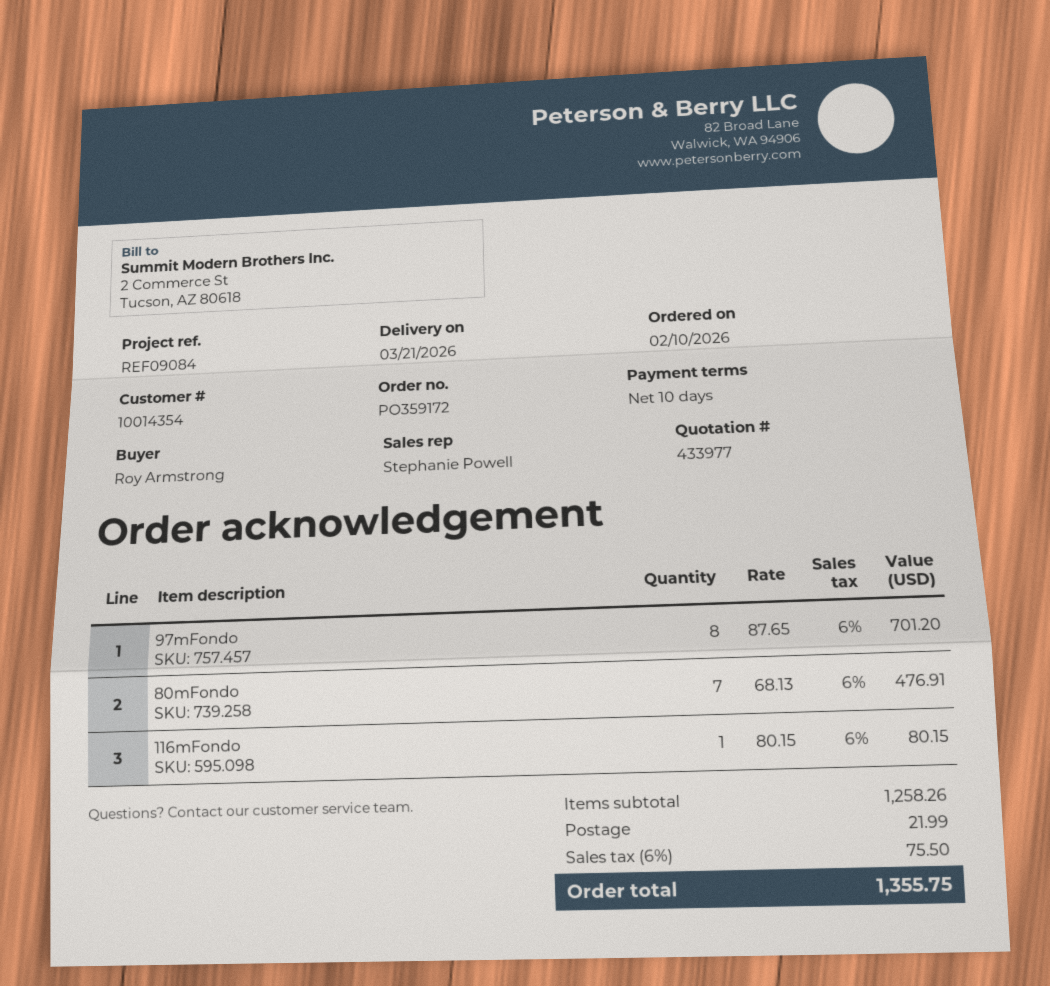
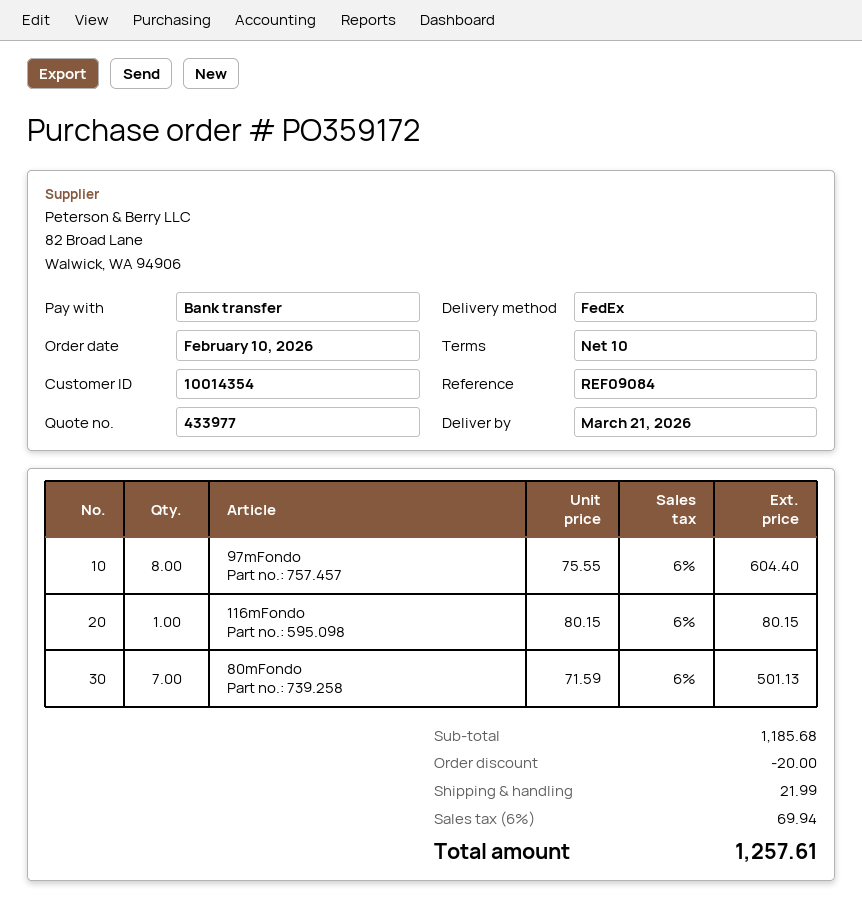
97mFondo: 8 x 87.65 = 701.20 -> 8 x 75.55 = 604.40
80mFondo: 7 x 68.13 = 476.91 -> 7 x 71.59 = 501.13
subtotal: 1258.26 -> 1185.68
discount: none -> 20.00
tax: 6% = 75.50 -> 6% = 69.94
total: 1355.75 -> 1257.61

